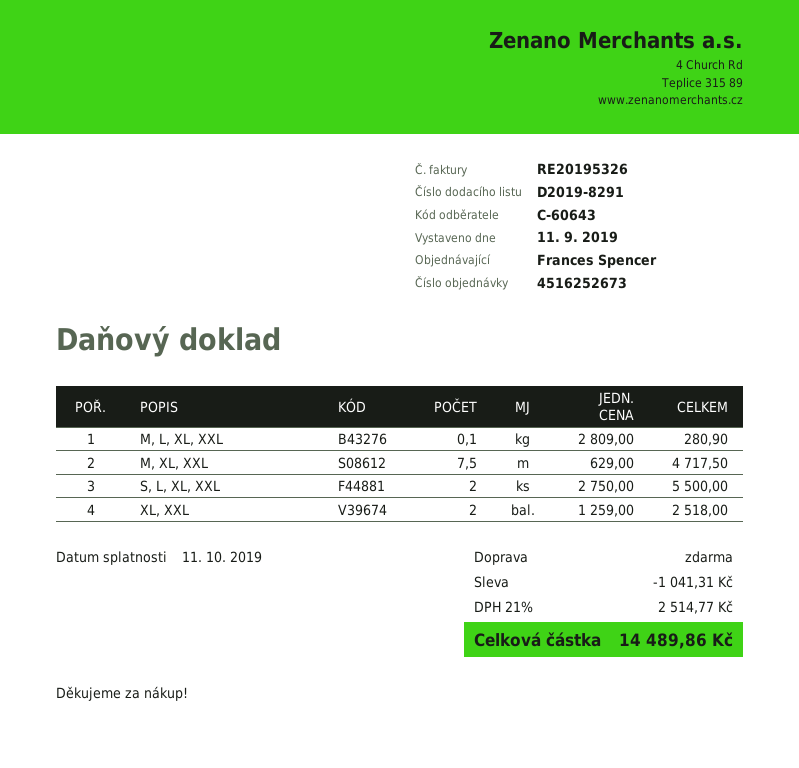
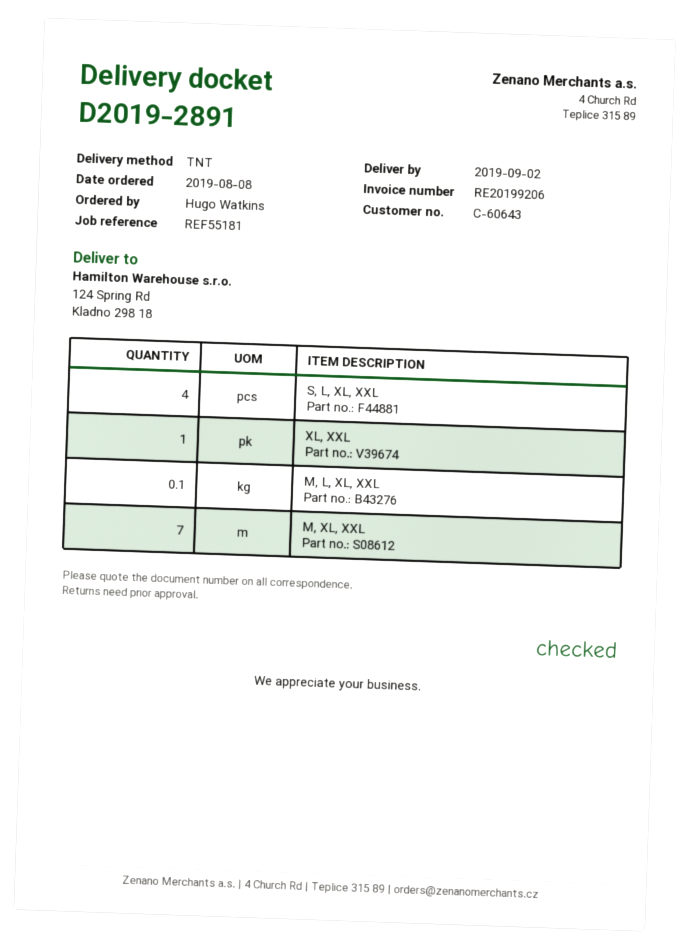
delivery note number: D2019-8291 -> D2019-2891
invoice number: RE20195326 -> RE20199206
ordered by: Frances Spencer -> Hugo Watkins
M, XL, XXL: 7.5 -> 7
S, L, XL, XXL: 2 -> 4
XL, XXL: 2 -> 1

